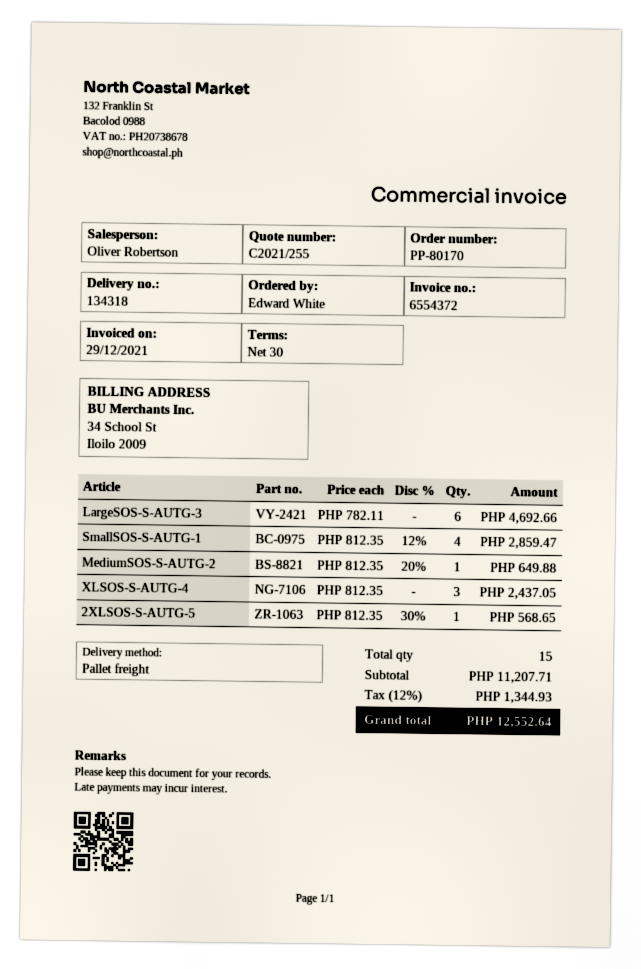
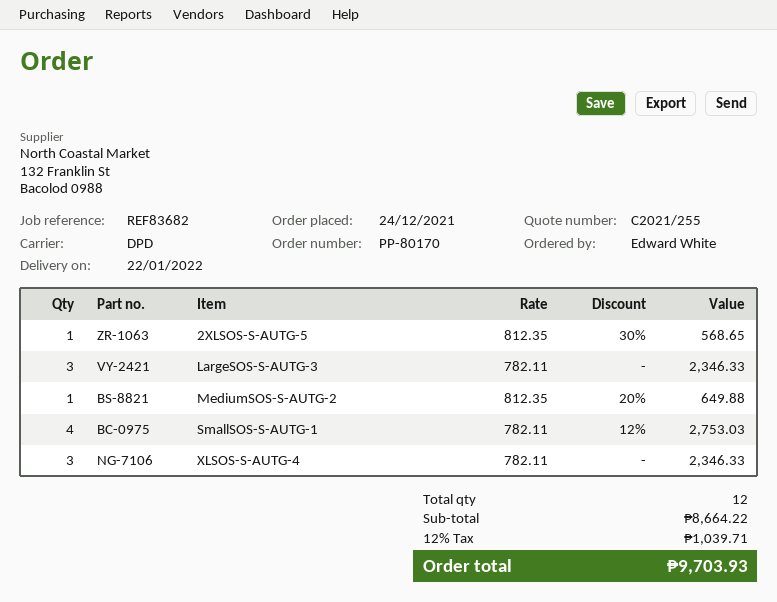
shipping method: pallet freight -> DPD
LargeSOS-S-AUTG-3: 6 x 782.11 = 4692.66 -> 3 x 782.11 = 2346.33
SmallSOS-S-AUTG-1: 4 x 812.35 - 12% = 2859.47 -> 4 x 782.11 - 12% = 2753.03
XLSOS-S-AUTG-4: 3 x 812.35 = 2437.05 -> 3 x 782.11 = 2346.33
total quantity: 15 -> 12
subtotal: 11207.71 -> 8664.22
tax: 12% = 1344.93 -> 12% = 1039.71
total: 12552.64 -> 9703.93

